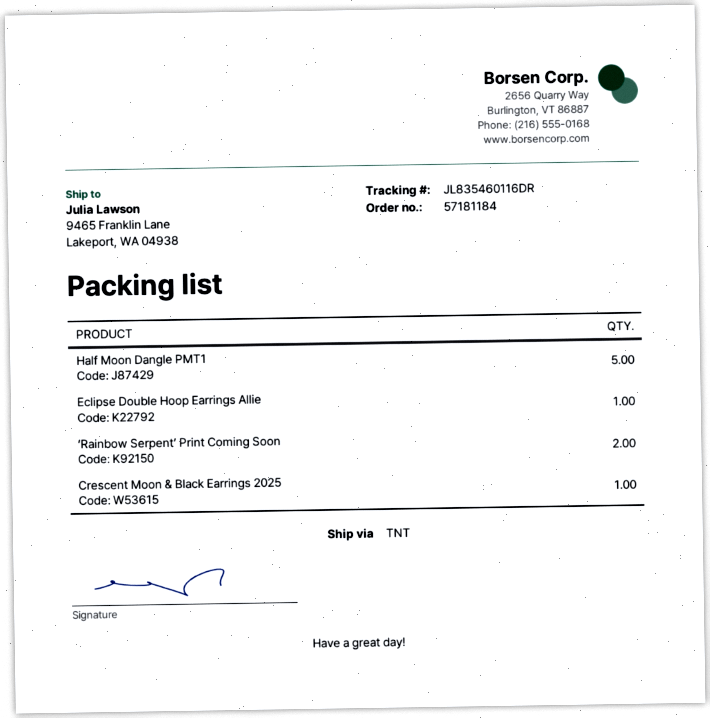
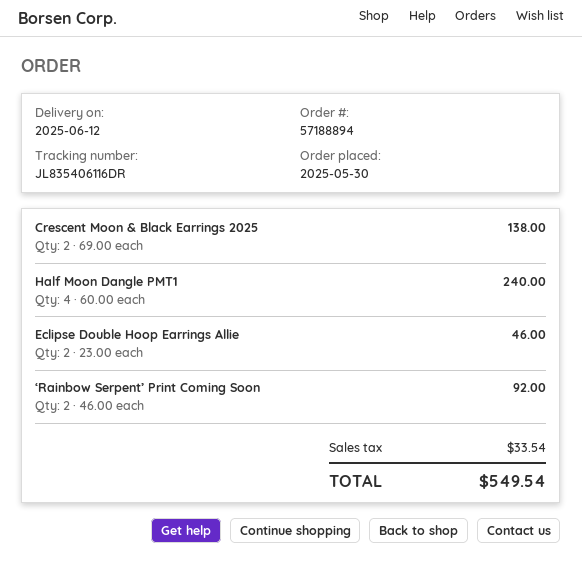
order number: 57181184 -> 57188894
tracking number: JL835460116DR -> JL835406116DR
Half Moon Dangle PMT1: 5 -> 4
Eclipse Double Hoop Earrings Allie: 1 -> 2
Crescent Moon & Black Earrings 2025: 1 -> 2

